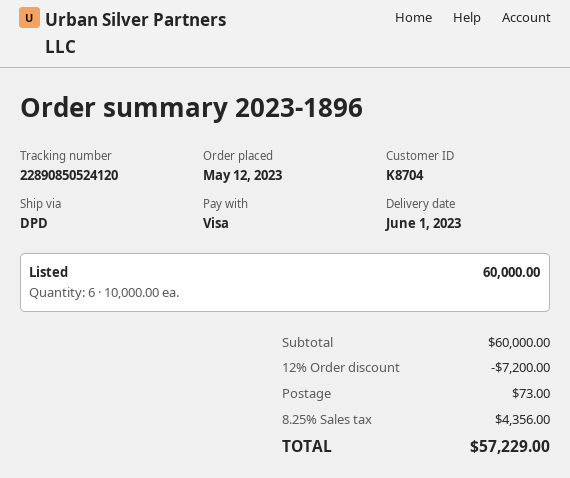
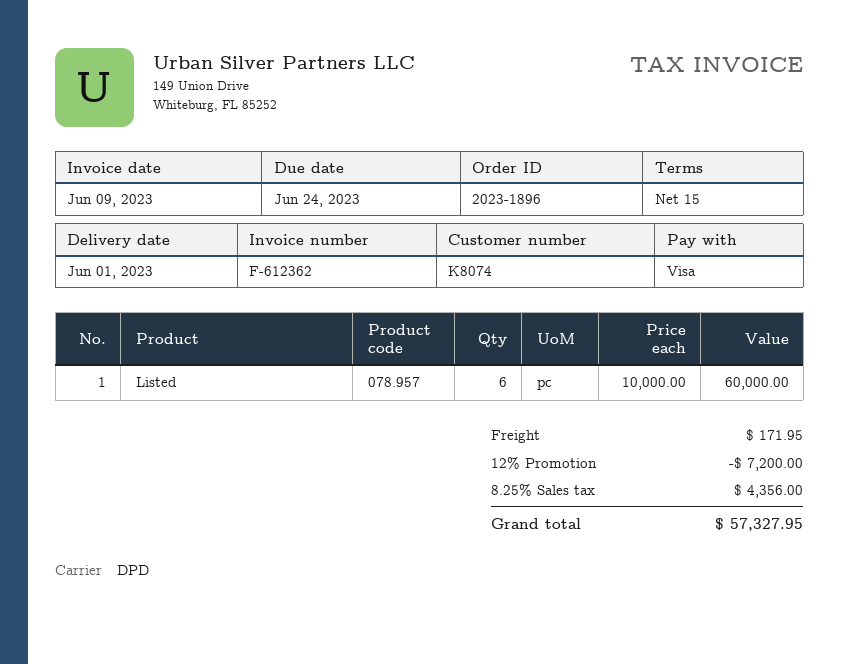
customer number: K8704 -> K8074
shipping: 73.00 -> 171.95
total: 57229.00 -> 57327.95

